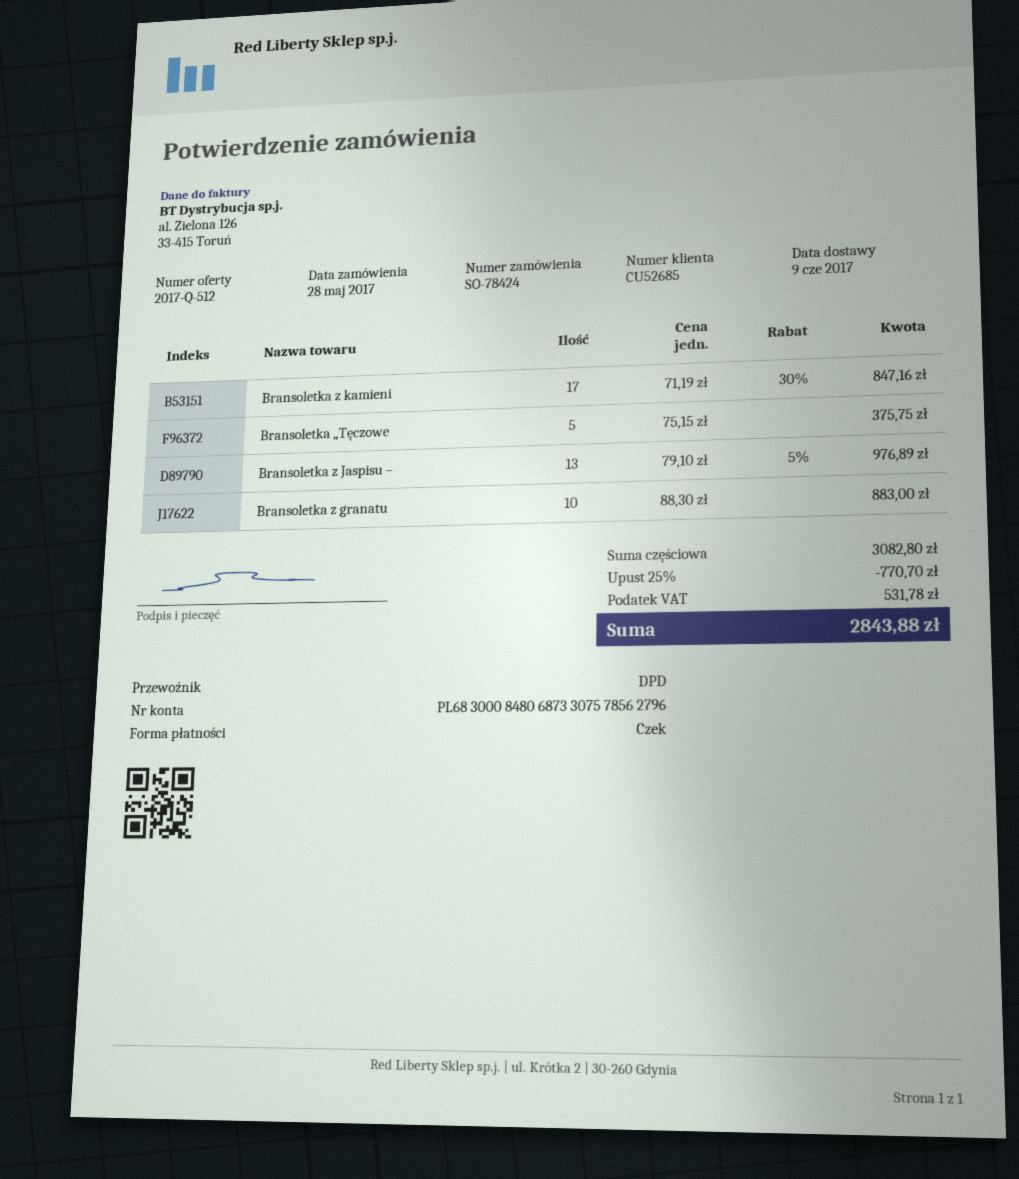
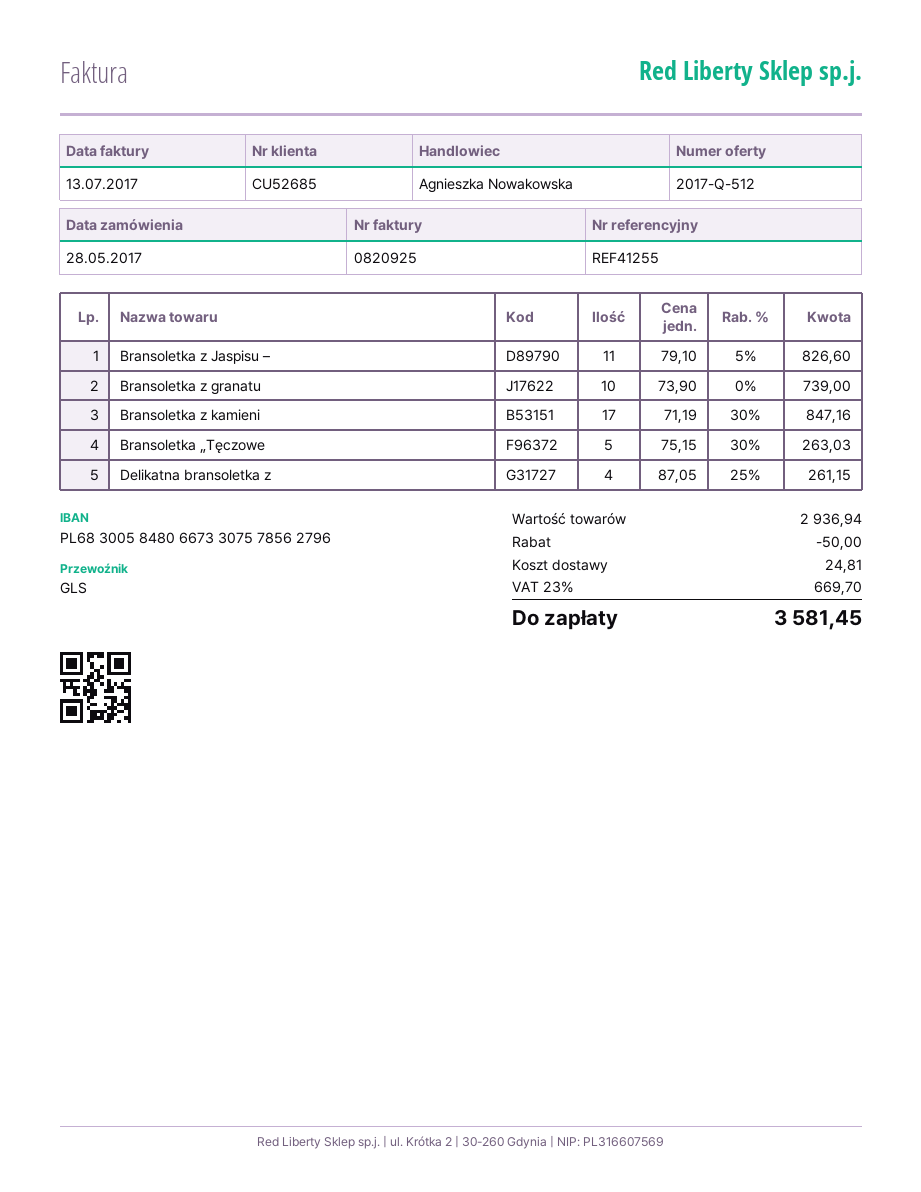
bank account: PL68300084806873307578562796 -> PL68300584806673307578562796
shipping method: DPD -> GLS
Bransoletka „Tęczowe: 5 x 75.15 = 375.75 -> 5 x 75.15 - 30% = 263.03
Bransoletka z Jaspisu –: 13 x 79.10 - 5% = 976.89 -> 11 x 79.10 - 5% = 826.60
Bransoletka z granatu: 10 x 88.30 = 883.00 -> 10 x 73.90 = 739.00
Delikatna bransoletka z: none -> 4 x 87.05 - 25% = 261.15
subtotal: 3082.80 -> 2936.94
discount: 770.70 -> 50.00
shipping: none -> 24.81
tax: 531.78 -> 669.70
total: 2843.88 -> 3581.45

